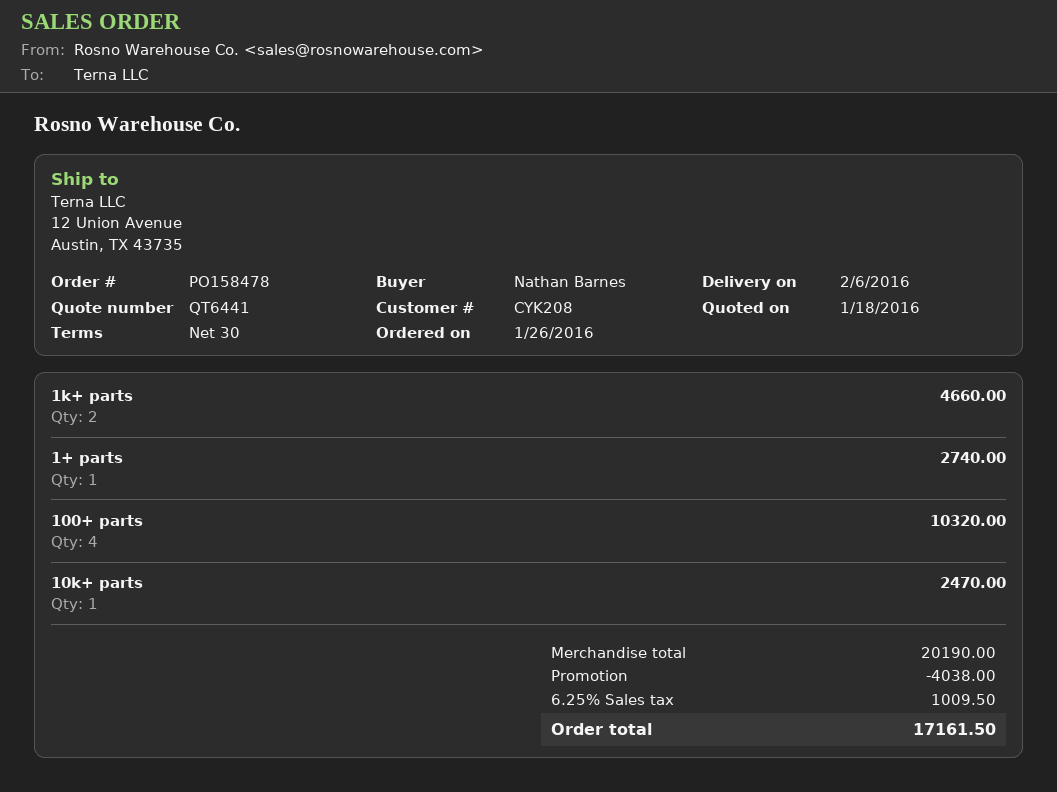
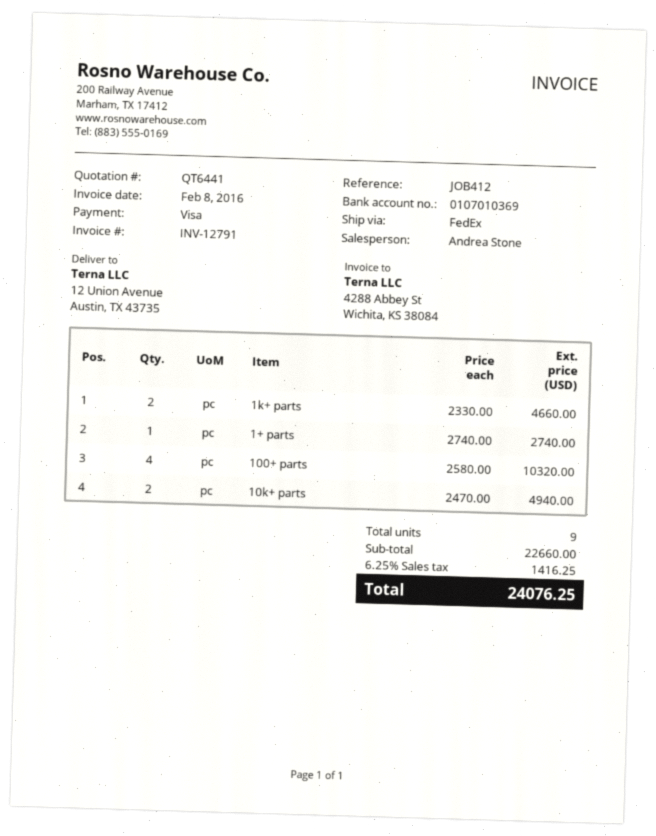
10k+ parts: 1 for 2470.00 -> 2 for 4940.00
subtotal: 20190.00 -> 22660.00
discount: 4038.00 -> none
tax: 6.25% = 1009.50 -> 6.25% = 1416.25
total: 17161.50 -> 24076.25

